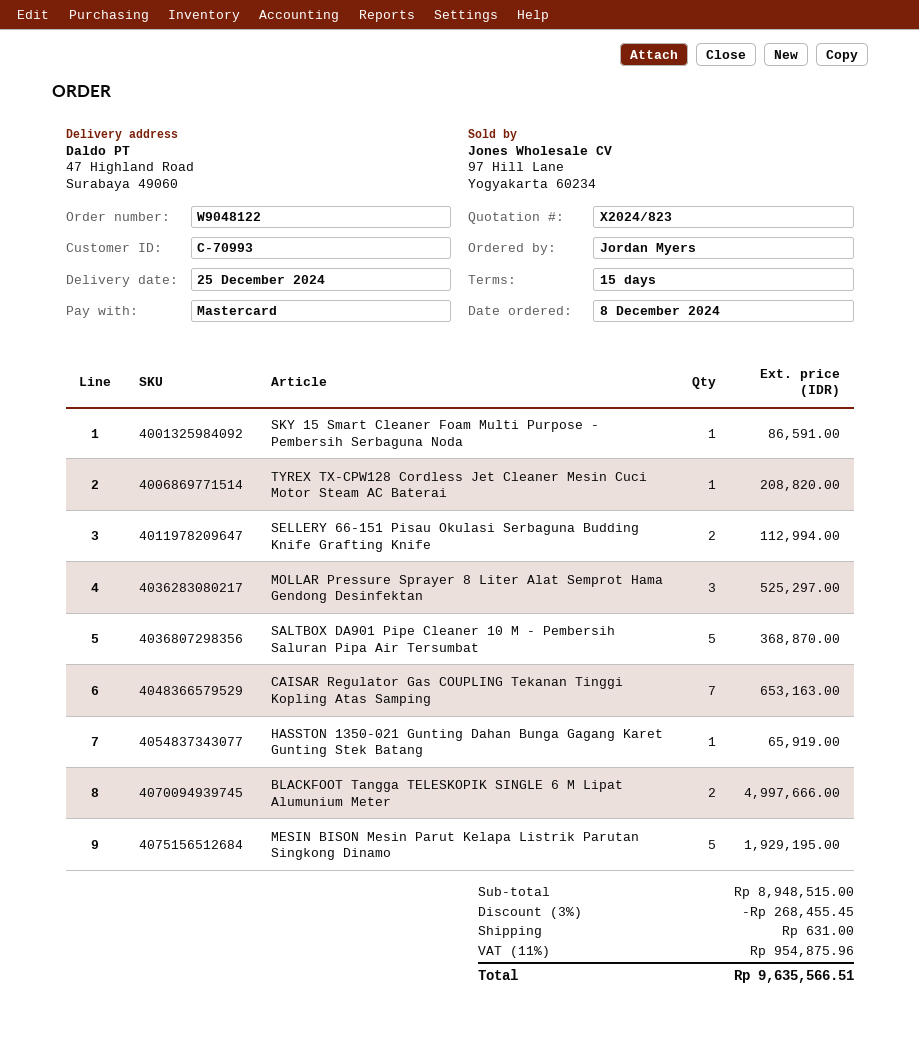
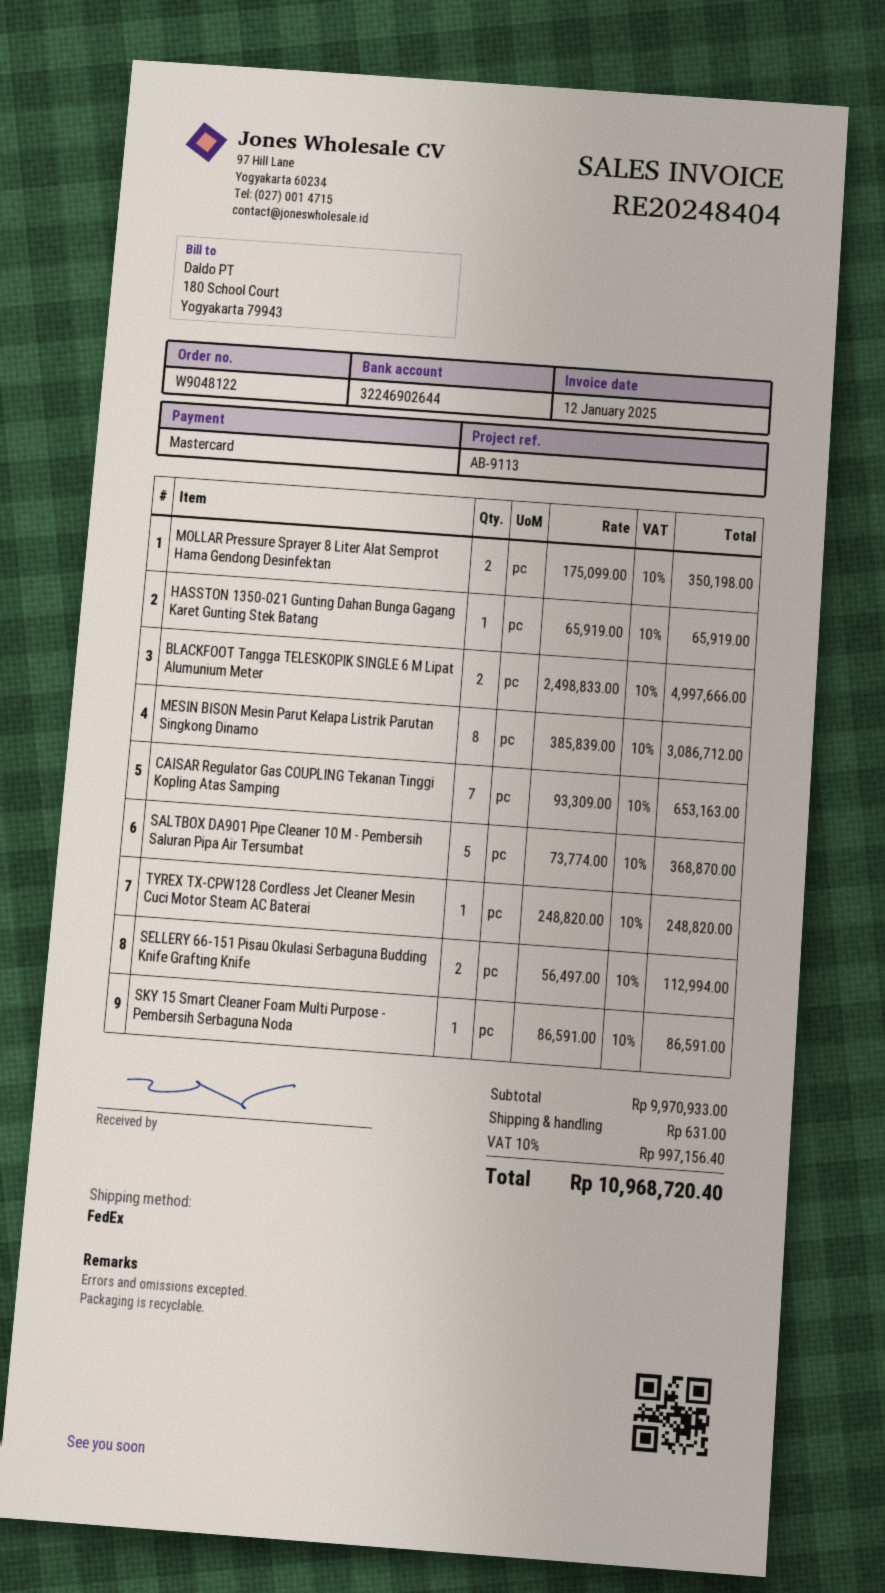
TYREX TX-CPW128 Cordless Jet Cleaner Mesin Cuci Motor Steam AC Baterai: 1 for 208820.00 -> 1 for 248820.00
MOLLAR Pressure Sprayer 8 Liter Alat Semprot Hama Gendong Desinfektan: 3 for 525297.00 -> 2 for 350198.00
MESIN BISON Mesin Parut Kelapa Listrik Parutan Singkong Dinamo: 5 for 1929195.00 -> 8 for 3086712.00
subtotal: 8948515.00 -> 9970933.00
discount: 3% = 268455.45 -> none
tax: 11% = 954875.96 -> 10% = 997156.40
total: 9635566.51 -> 10968720.40

